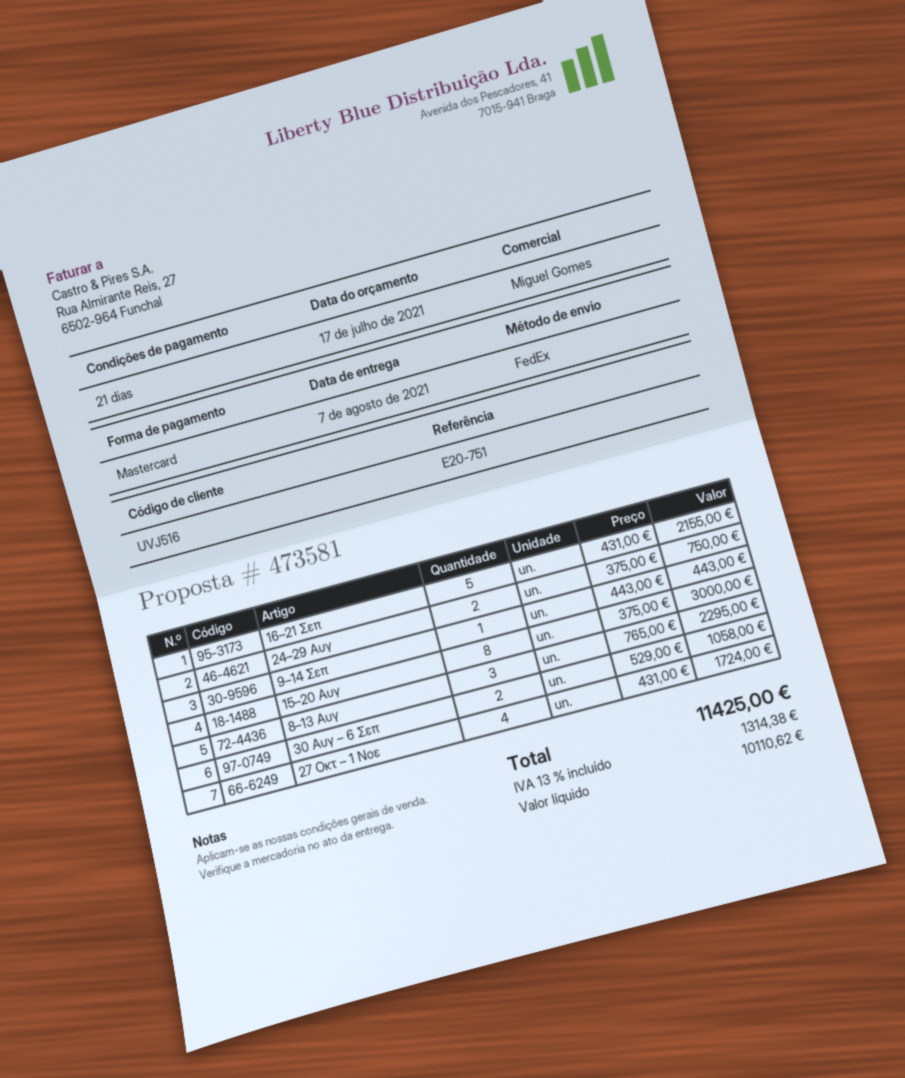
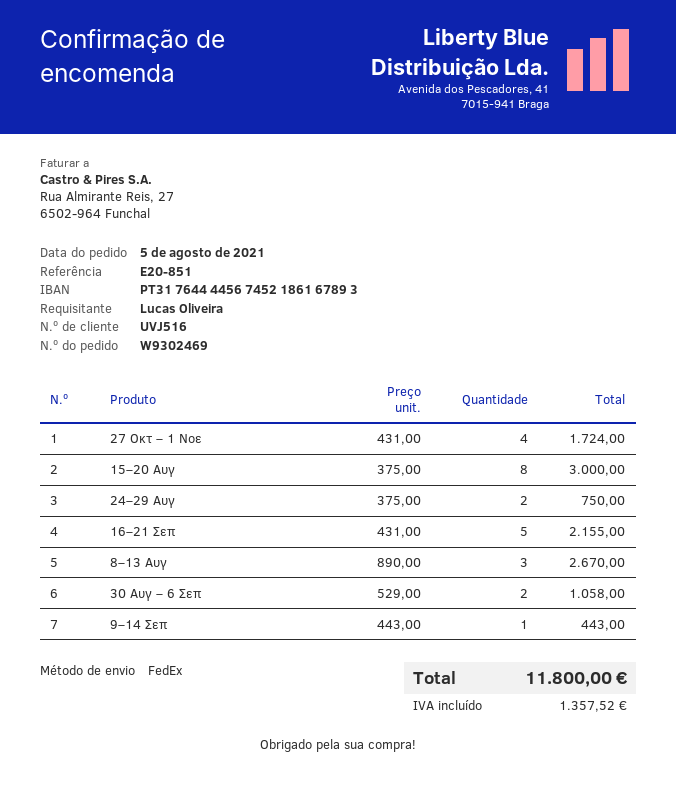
reference: E20-751 -> E20-851
8–13 Αυγ: 3 x 765.00 = 2295.00 -> 3 x 890.00 = 2670.00
tax: 1314.38 -> 1357.52
total: 11425.00 -> 11800.00

